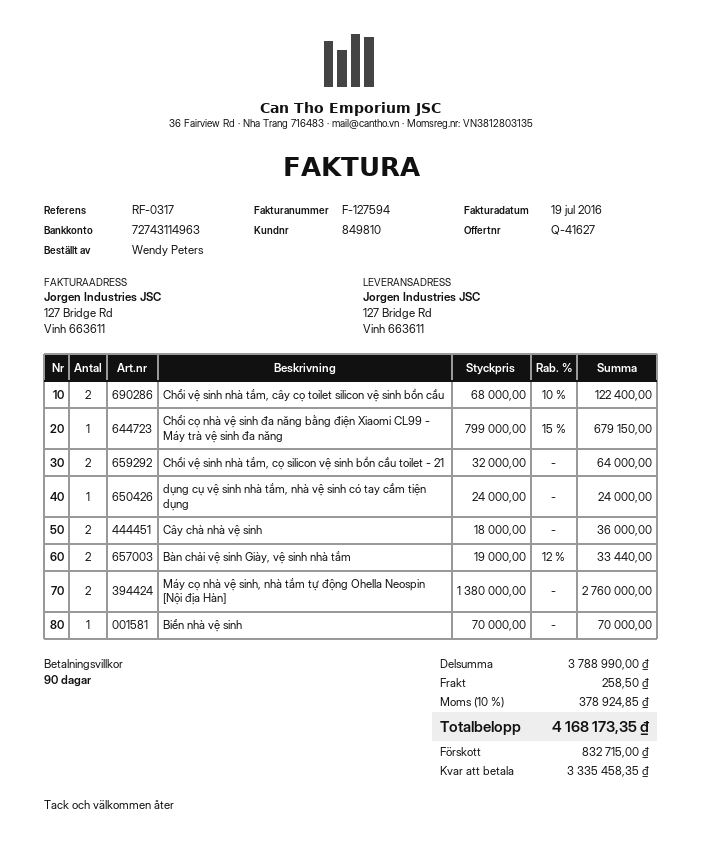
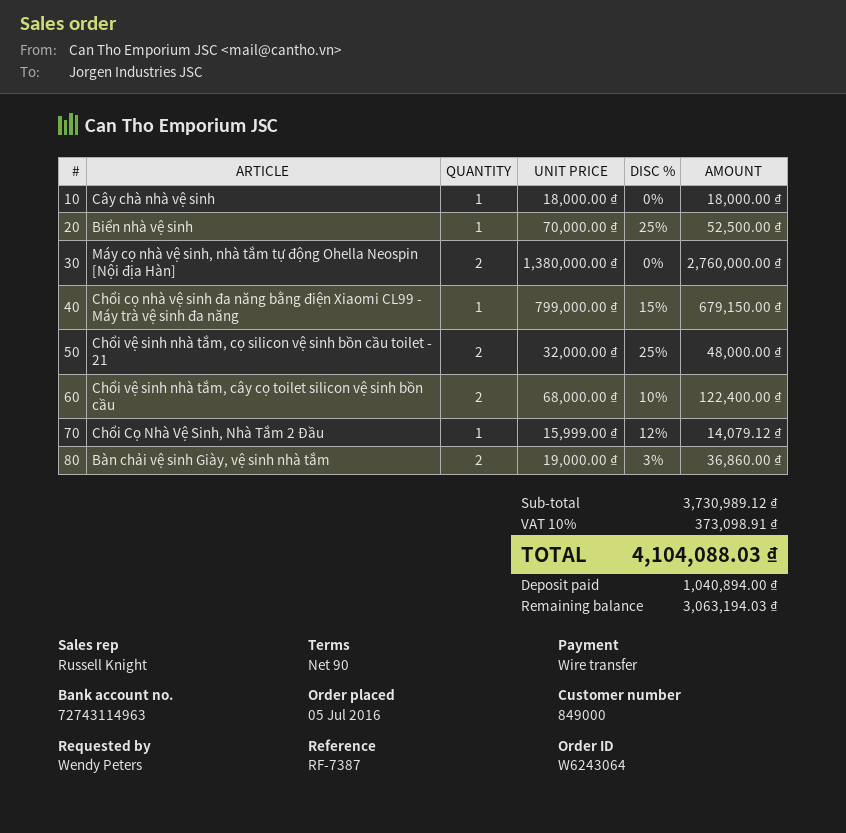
customer number: 849810 -> 849000
reference: RF-0317 -> RF-7387
Chổi vệ sinh nhà tắm, cọ silicon vệ sinh bồn cầu toilet - 21: 2 x 32000.00 = 64000.00 -> 2 x 32000.00 - 25% = 48000.00
dụng cụ vệ sinh nhà tắm, nhà vệ sinh có tay cầm tiện dụng: 1 x 24000.00 = 24000.00 -> none
Cây chà nhà vệ sinh: 2 x 18000.00 = 36000.00 -> 1 x 18000.00 = 18000.00
Bàn chải vệ sinh Giày, vệ sinh nhà tắm: 2 x 19000.00 - 12% = 33440.00 -> 2 x 19000.00 - 3% = 36860.00
Biển nhà vệ sinh: 1 x 70000.00 = 70000.00 -> 1 x 70000.00 - 25% = 52500.00
Chổi Cọ Nhà Vệ Sinh, Nhà Tắm 2 Đầu: none -> 1 x 15999.00 - 12% = 14079.12
subtotal: 3788990.00 -> 3730989.12
shipping: 258.50 -> none
tax: 10% = 378924.85 -> 10% = 373098.91
total: 4168173.35 -> 4104088.03
deposit: 832715.00 -> 1040894.00
balance: 3335458.35 -> 3063194.03

